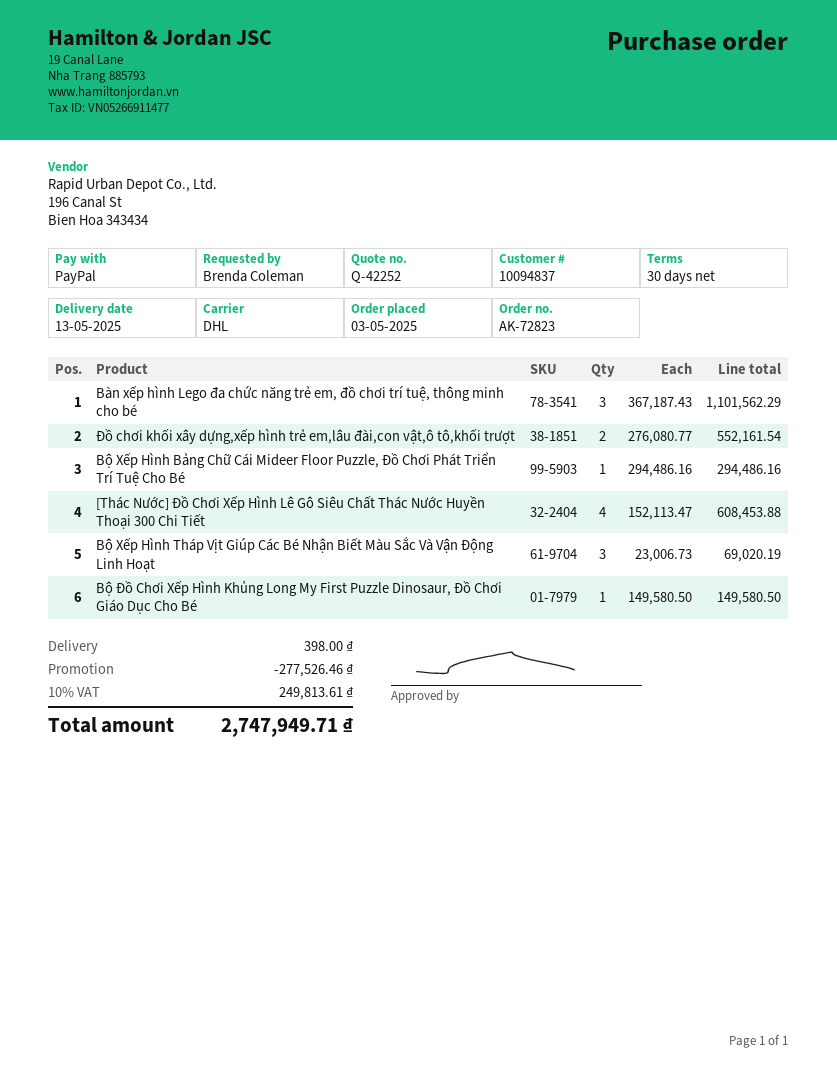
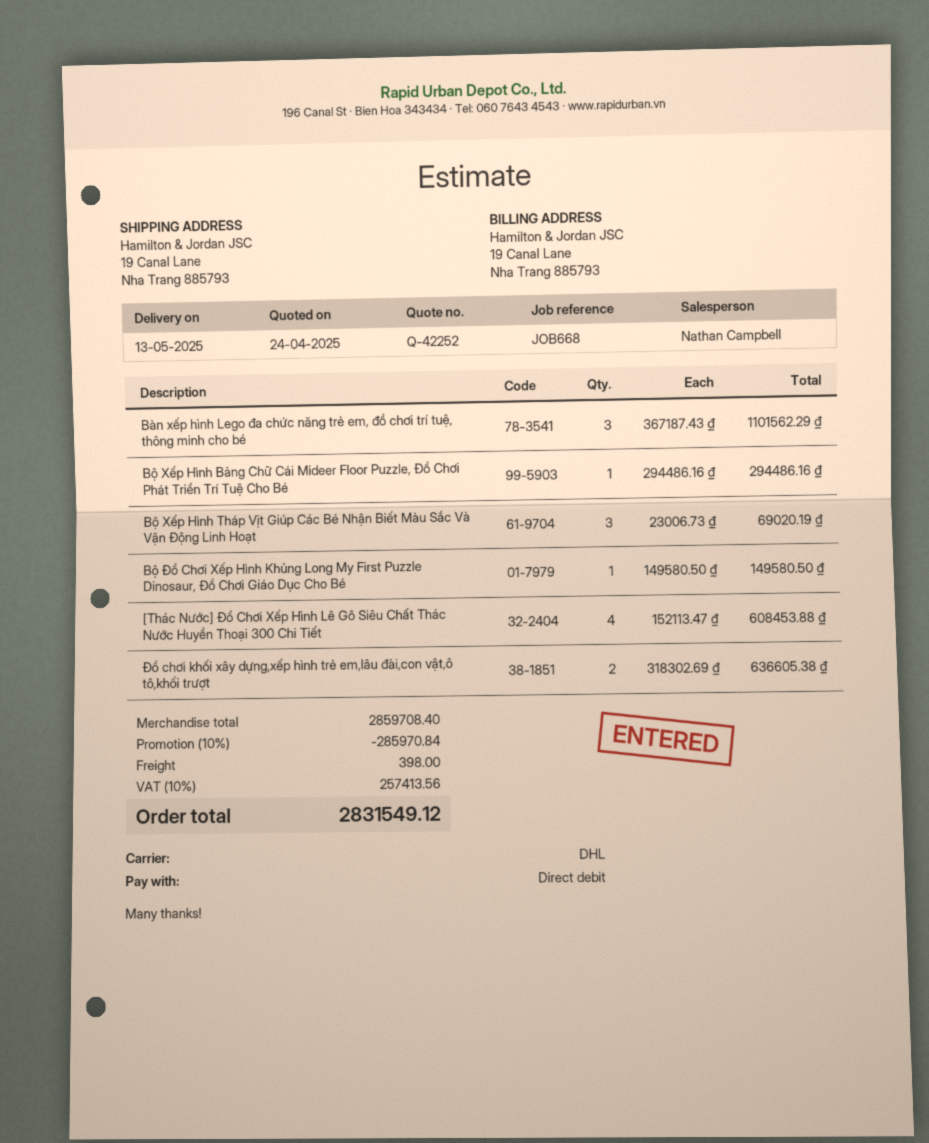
payment method: PayPal -> direct debit
Đồ chơi khối xây dựng,xếp hình trẻ em,lâu đài,con vật,ô tô,khối trượt: 2 x 276080.77 = 552161.54 -> 2 x 318302.69 = 636605.38
discount: 277526.46 -> 285970.84
tax: 10% = 249813.61 -> 10% = 257413.56
total: 2747949.71 -> 2831549.12

